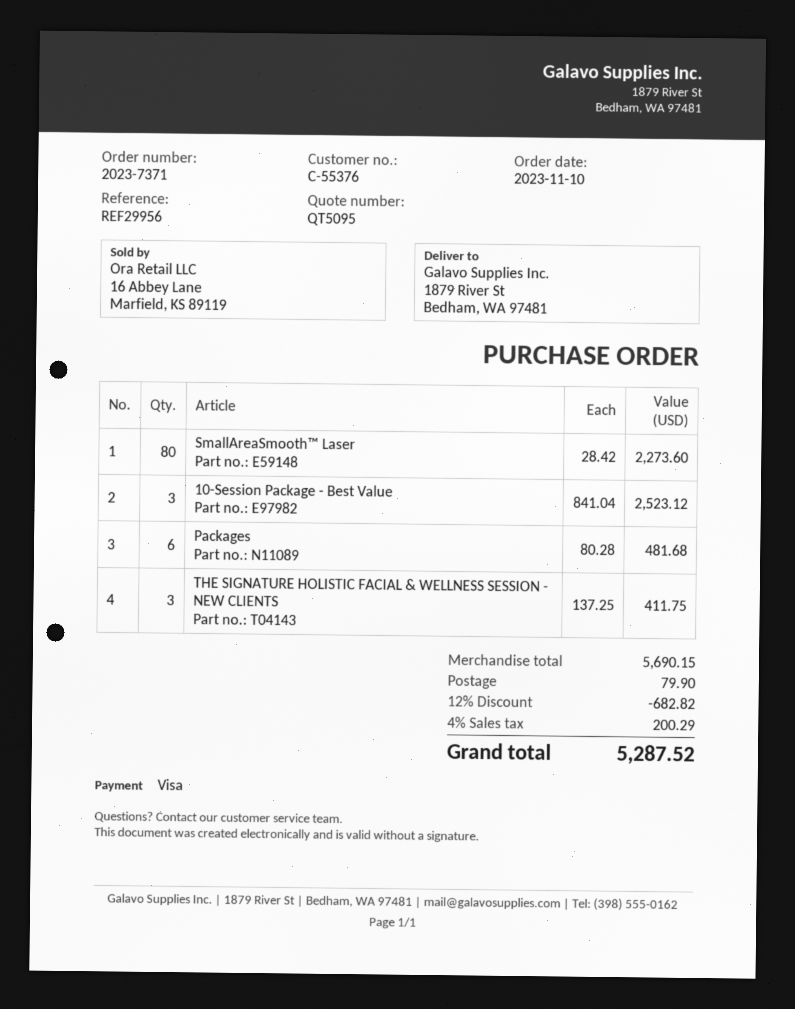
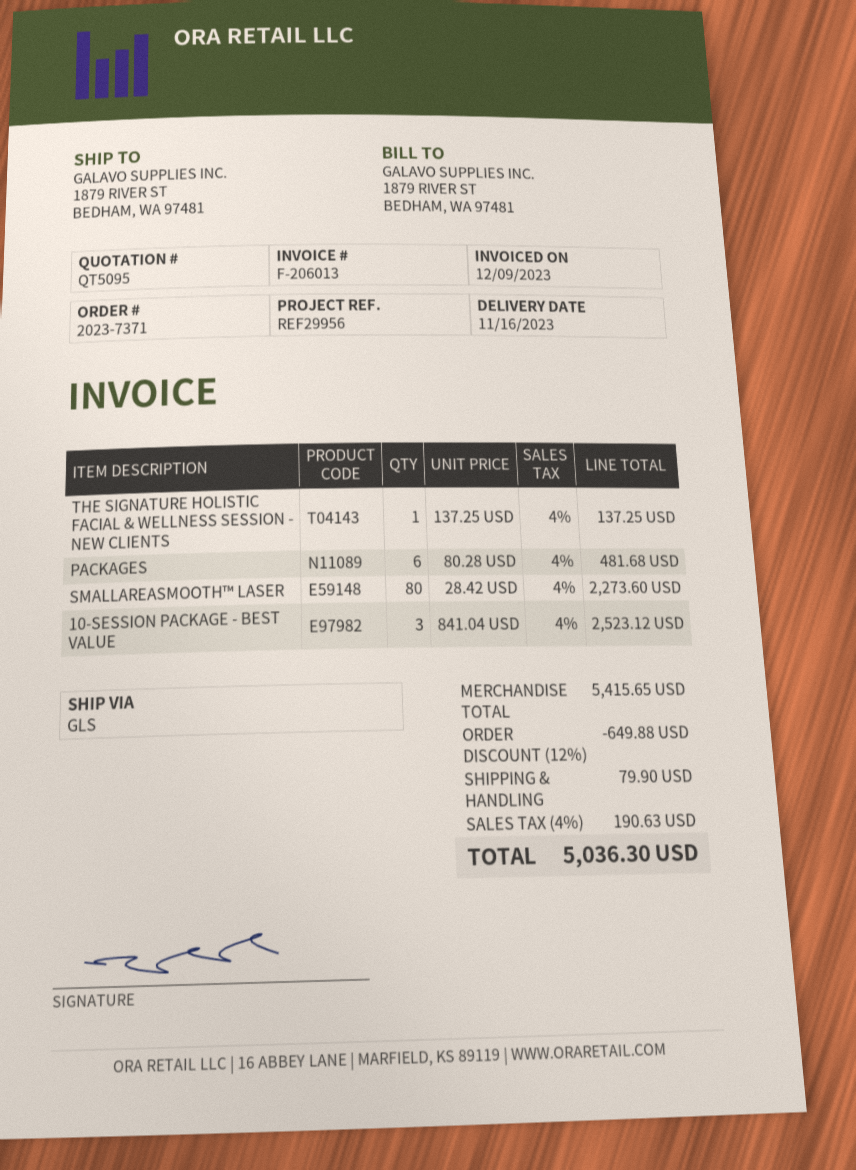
THE SIGNATURE HOLISTIC FACIAL & WELLNESS SESSION - NEW CLIENTS: 3 x 137.25 = 411.75 -> 1 x 137.25 = 137.25
subtotal: 5690.15 -> 5415.65
discount: 12% = 682.82 -> 12% = 649.88
tax: 4% = 200.29 -> 4% = 190.63
total: 5287.52 -> 5036.30

